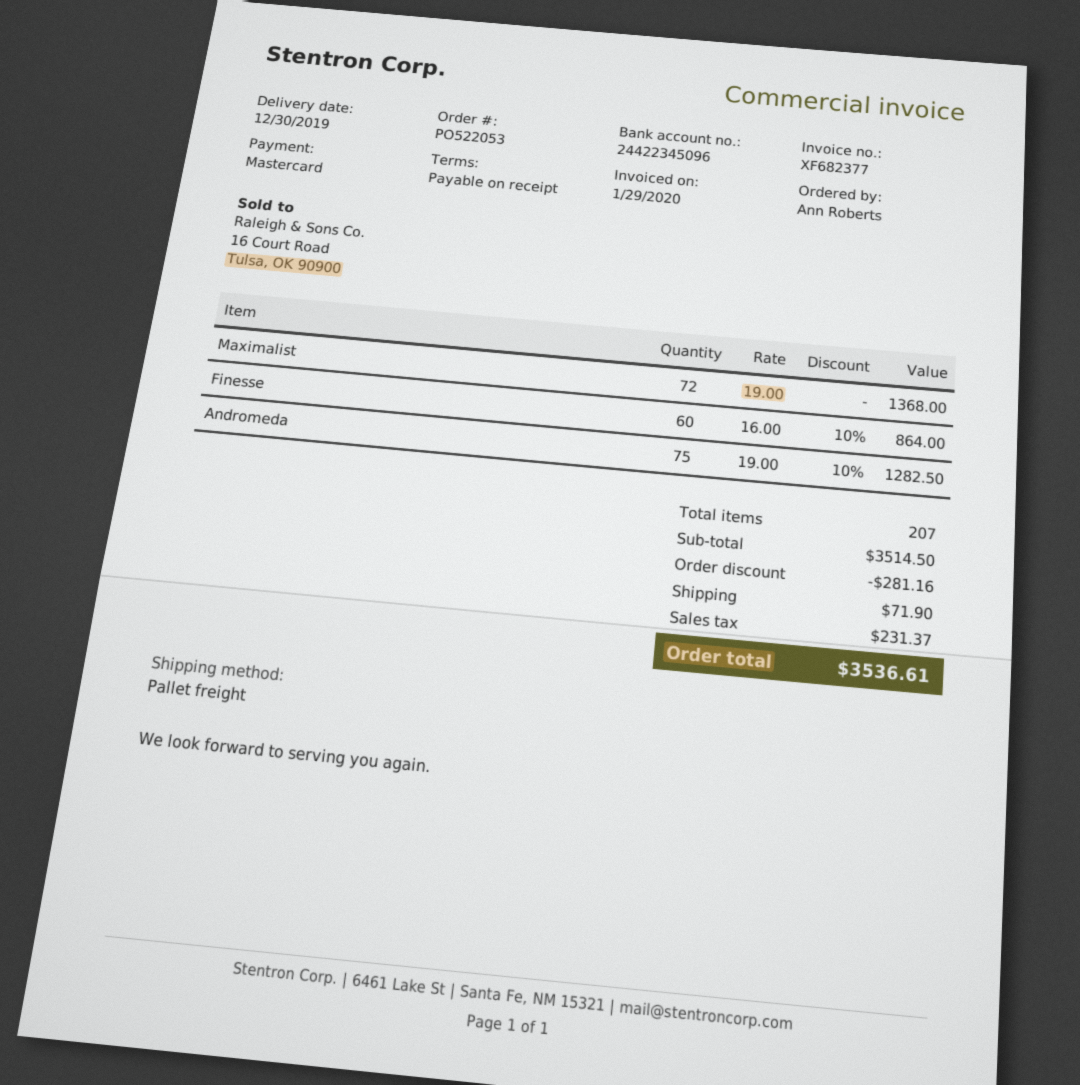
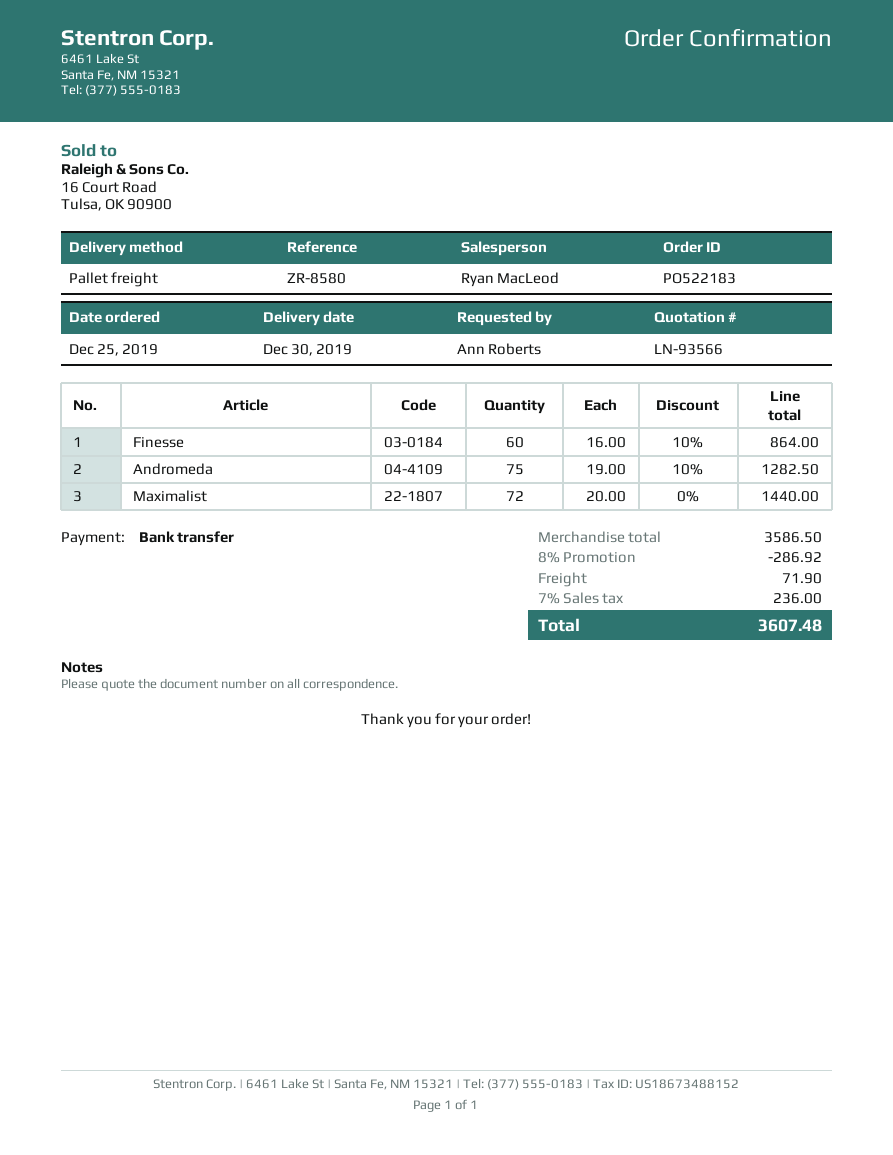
order number: PO522053 -> PO522183
payment method: Mastercard -> bank transfer
Maximalist: 72 x 19.00 = 1368.00 -> 72 x 20.00 = 1440.00
subtotal: 3514.50 -> 3586.50
discount: 281.16 -> 286.92
tax: 231.37 -> 236.00
total: 3536.61 -> 3607.48

